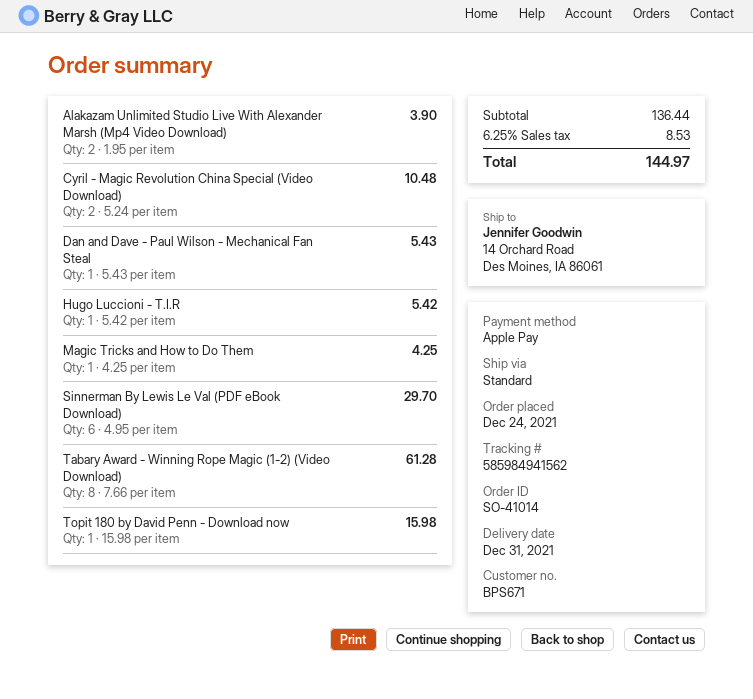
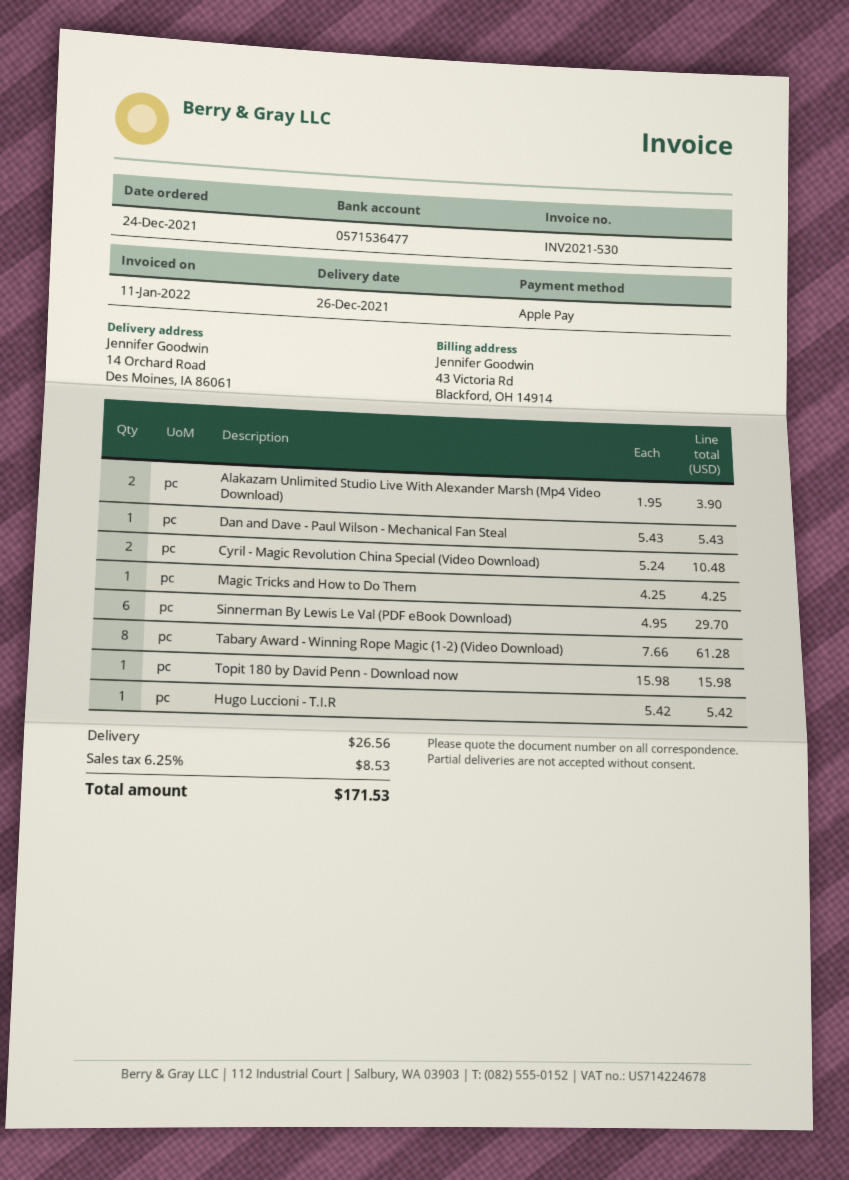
delivery date: 2021-12-31 -> 2021-12-26
shipping: none -> 26.56
total: 144.97 -> 171.53

